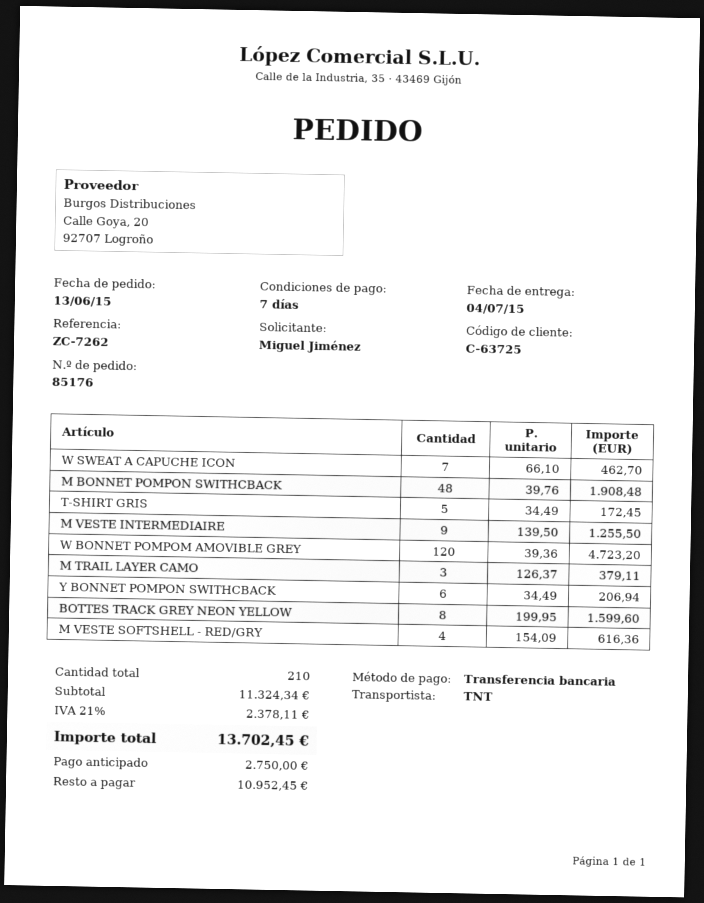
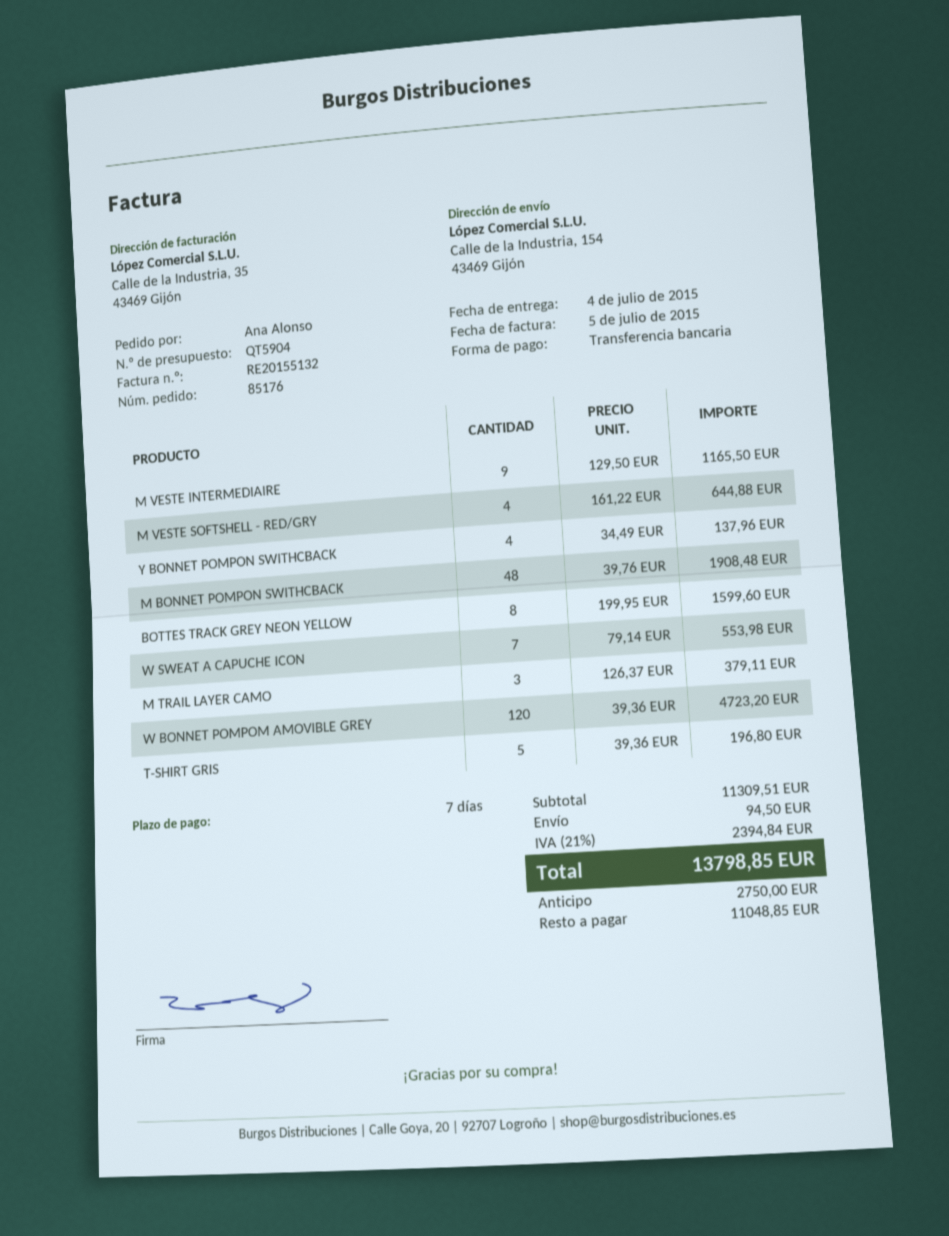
ordered by: Miguel Jiménez -> Ana Alonso
W SWEAT A CAPUCHE ICON: 7 x 66.10 = 462.70 -> 7 x 79.14 = 553.98
T-SHIRT GRIS: 5 x 34.49 = 172.45 -> 5 x 39.36 = 196.80
M VESTE INTERMEDIAIRE: 9 x 139.50 = 1255.50 -> 9 x 129.50 = 1165.50
Y BONNET POMPON SWITHCBACK: 6 x 34.49 = 206.94 -> 4 x 34.49 = 137.96
M VESTE SOFTSHELL - RED/GRY: 4 x 154.09 = 616.36 -> 4 x 161.22 = 644.88
subtotal: 11324.34 -> 11309.51
shipping: none -> 94.50
tax: 21% = 2378.11 -> 21% = 2394.84
total: 13702.45 -> 13798.85
balance: 10952.45 -> 11048.85

